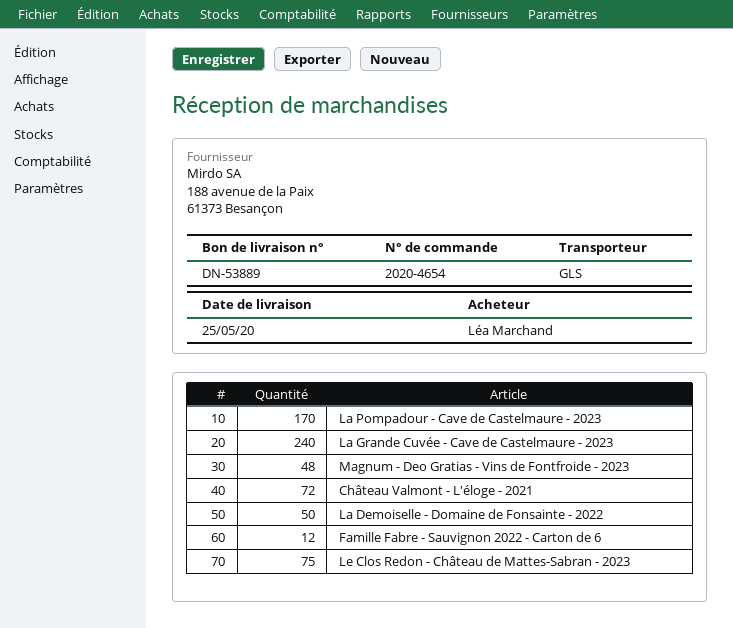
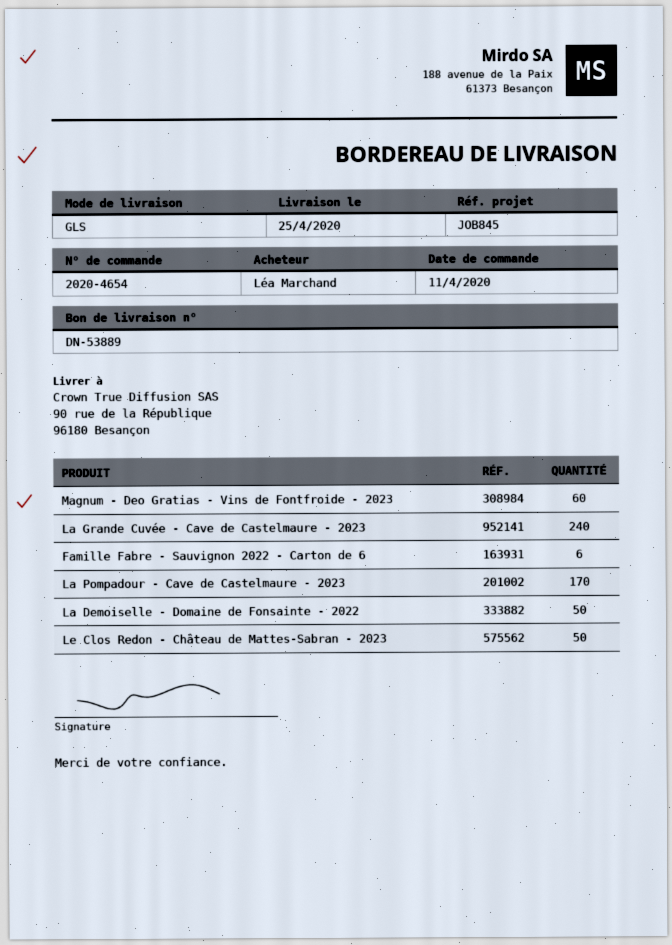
delivery date: 2020-05-25 -> 2020-04-25
Magnum - Deo Gratias - Vins de Fontfroide - 2023: 48 -> 60
Château Valmont - L'éloge - 2021: 72 -> none
Famille Fabre - Sauvignon 2022 - Carton de 6: 12 -> 6
Le Clos Redon - Château de Mattes-Sabran - 2023: 75 -> 50

